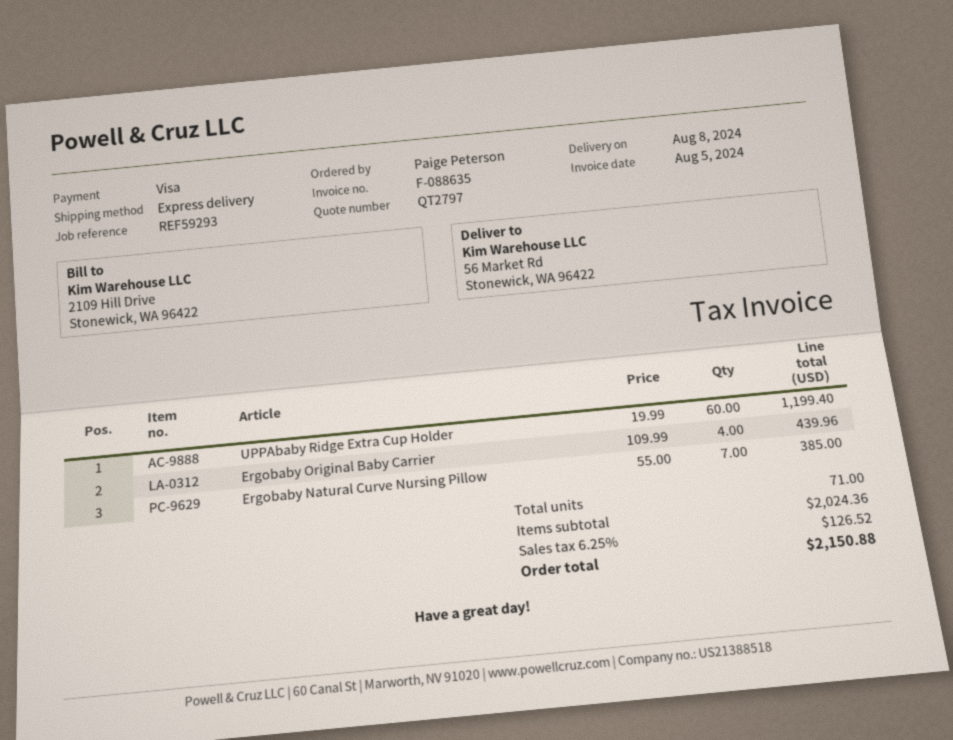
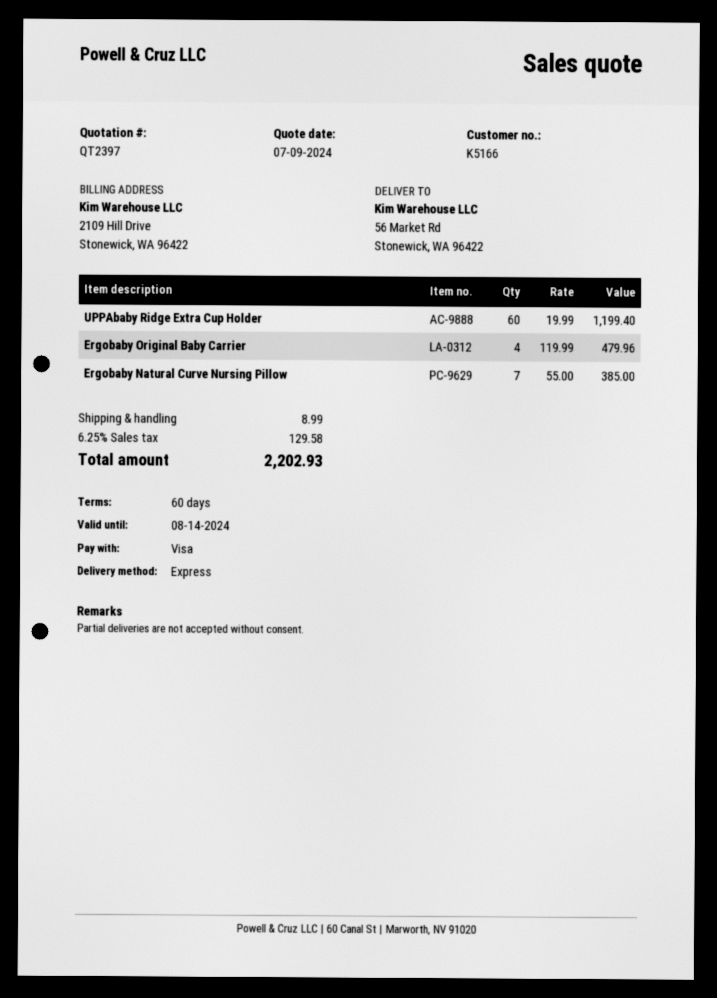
quote number: QT2797 -> QT2397
Ergobaby Original Baby Carrier: 4 x 109.99 = 439.96 -> 4 x 119.99 = 479.96
shipping: none -> 8.99
tax: 6.25% = 126.52 -> 6.25% = 129.58
total: 2150.88 -> 2202.93

